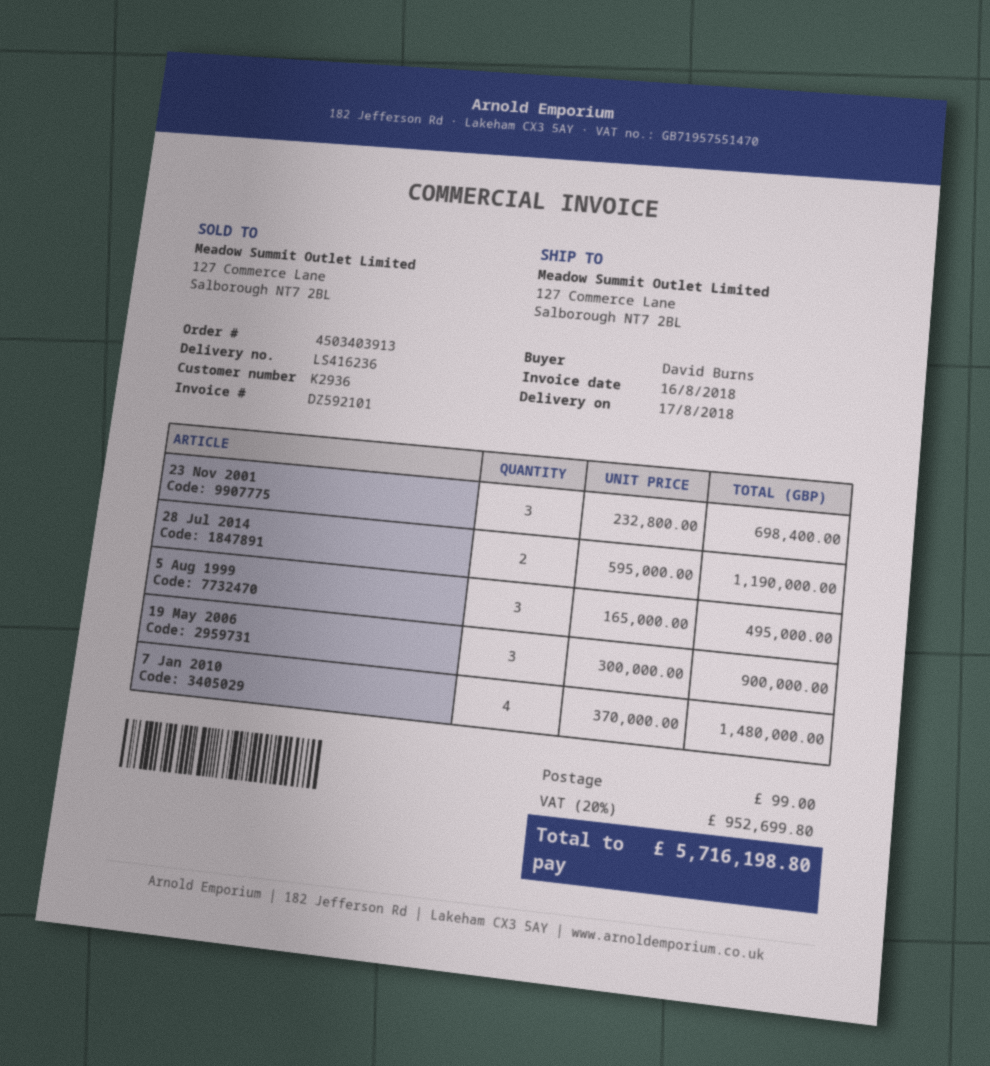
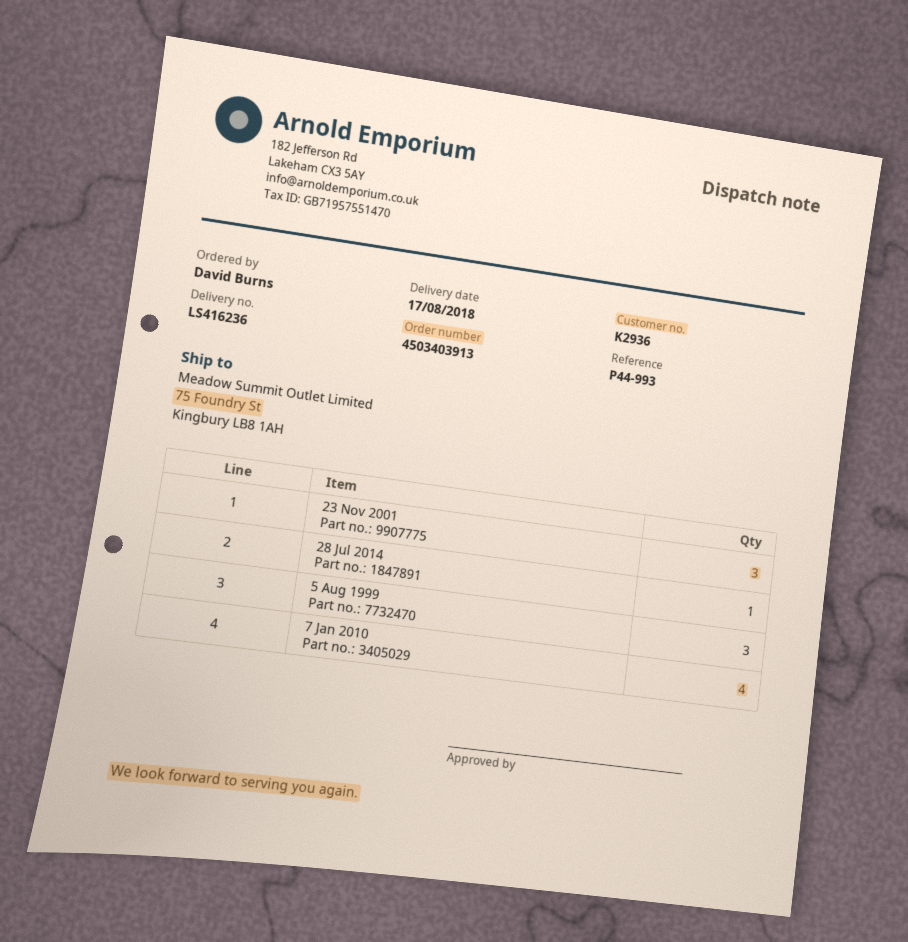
ship to: 127 Commerce Lane, Salborough NT7 2BL -> 75 Foundry St, Kingbury LB8 1AH
28 Jul 2014: 2 -> 1
19 May 2006: 3 -> none

